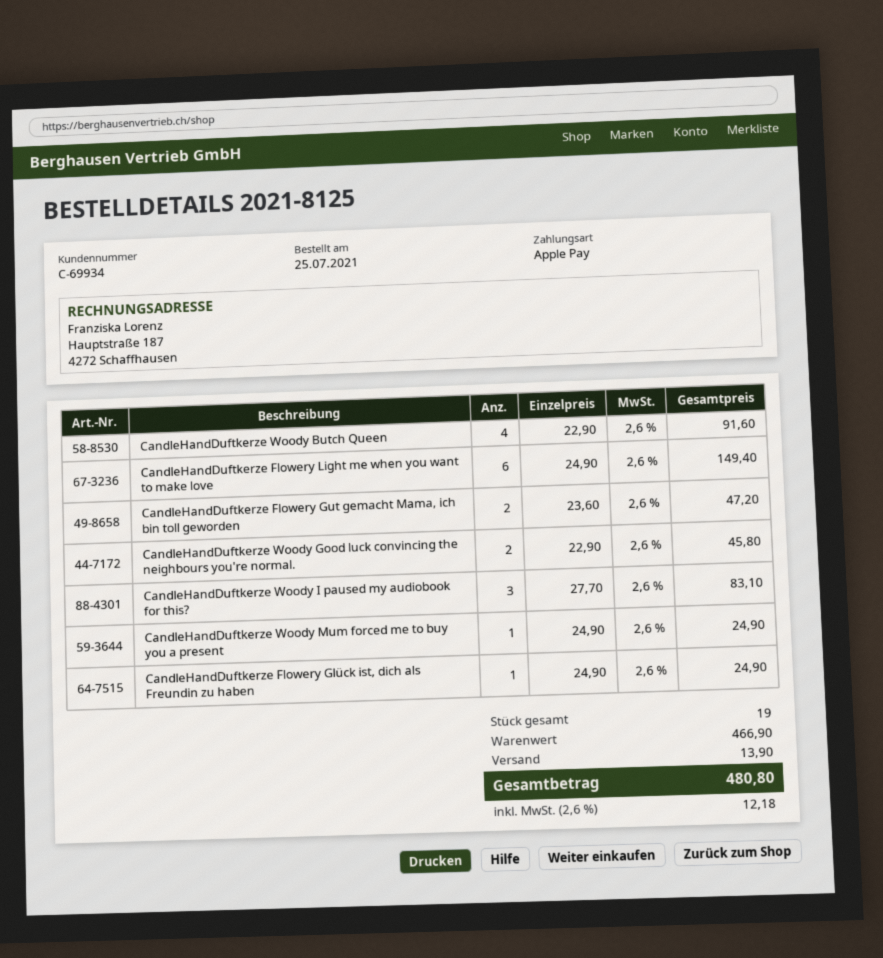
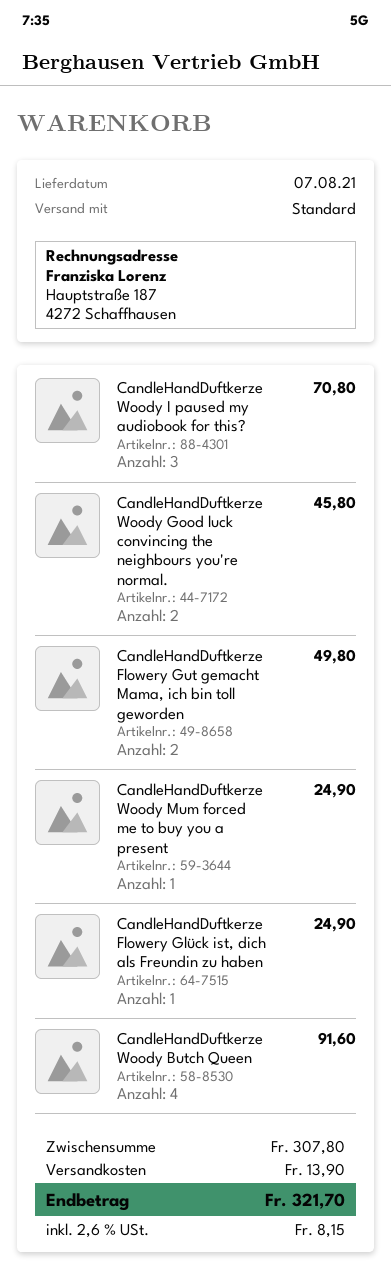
CandleHandDuftkerze Flowery Light me when you want to make love: 6 for 149.40 -> none
CandleHandDuftkerze Flowery Gut gemacht Mama, ich bin toll geworden: 2 for 47.20 -> 2 for 49.80
CandleHandDuftkerze Woody I paused my audiobook for this?: 3 for 83.10 -> 3 for 70.80
subtotal: 466.90 -> 307.80
tax: 2.6% = 12.18 -> 2.6% = 8.15
total: 480.80 -> 321.70

